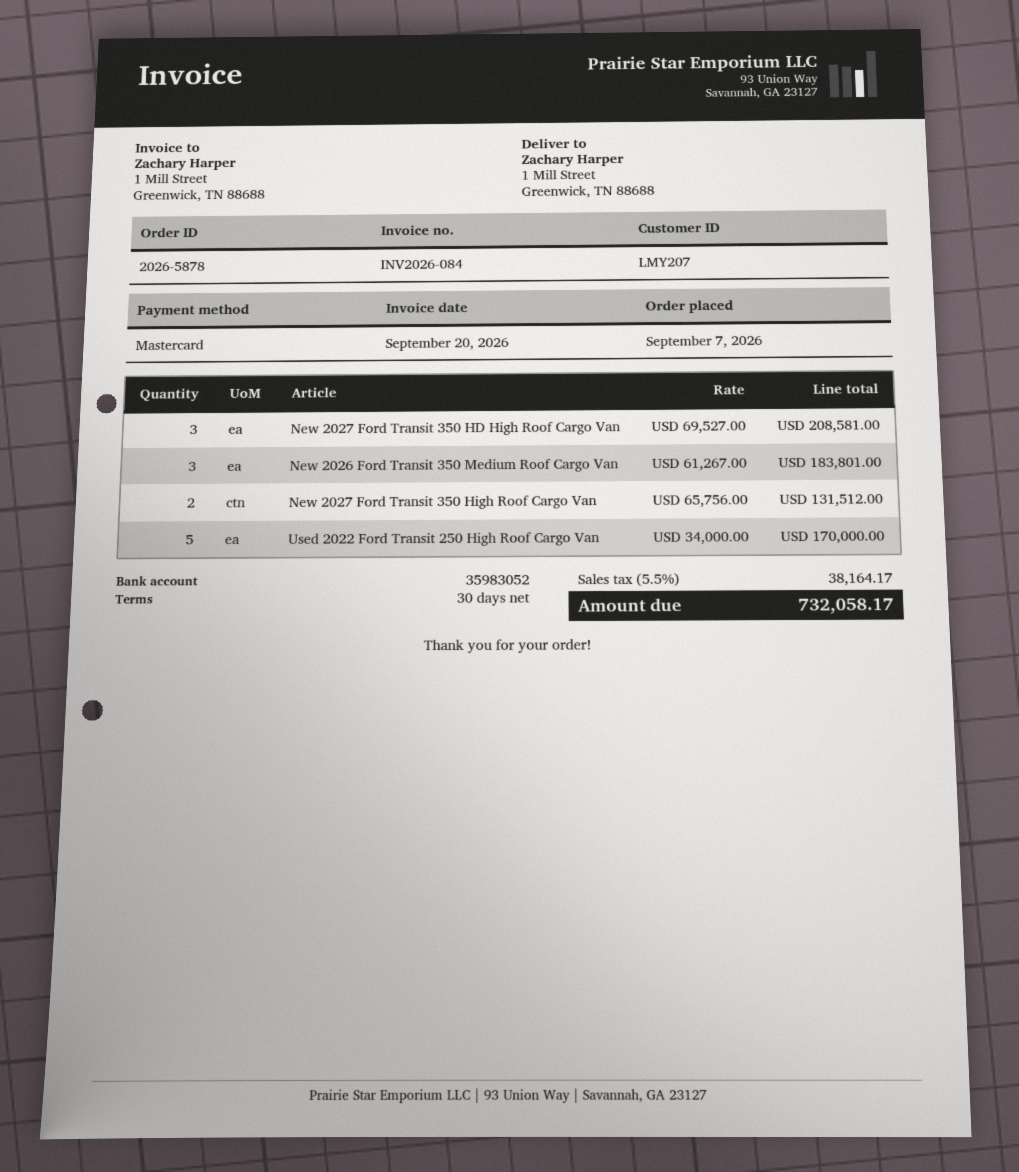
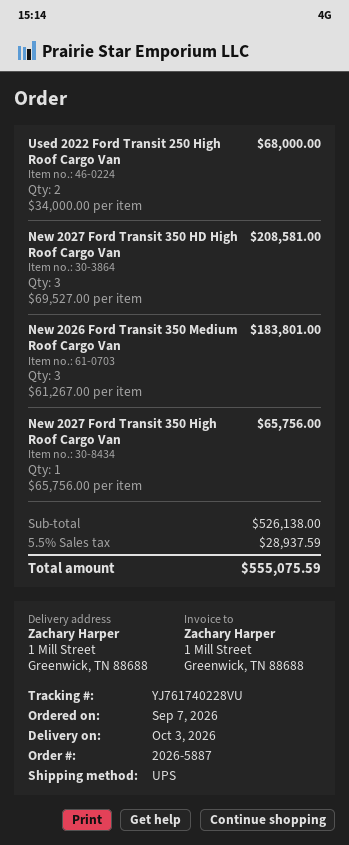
order number: 2026-5878 -> 2026-5887
New 2027 Ford Transit 350 High Roof Cargo Van: 2 x 65756.00 = 131512.00 -> 1 x 65756.00 = 65756.00
Used 2022 Ford Transit 250 High Roof Cargo Van: 5 x 34000.00 = 170000.00 -> 2 x 34000.00 = 68000.00
tax: 5.5% = 38164.17 -> 5.5% = 28937.59
total: 732058.17 -> 555075.59

